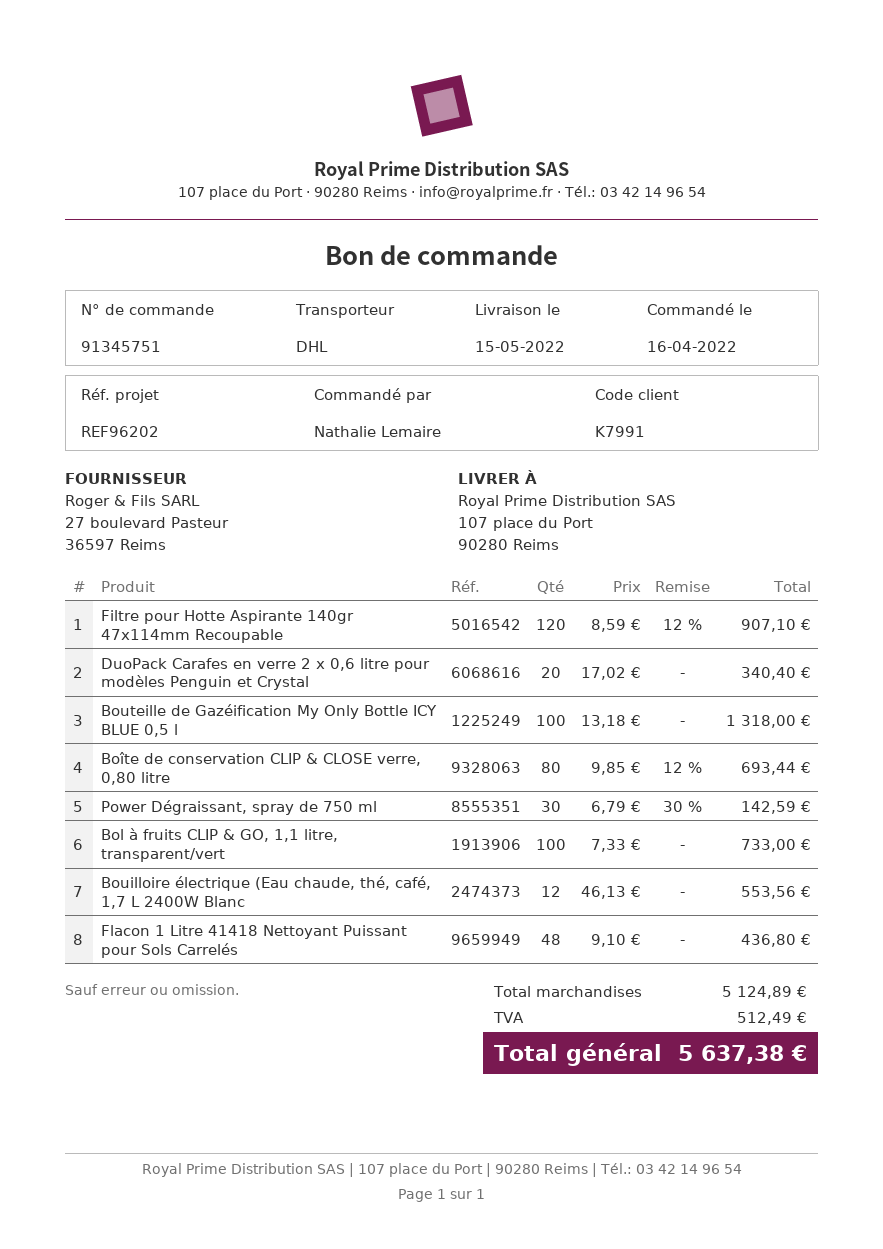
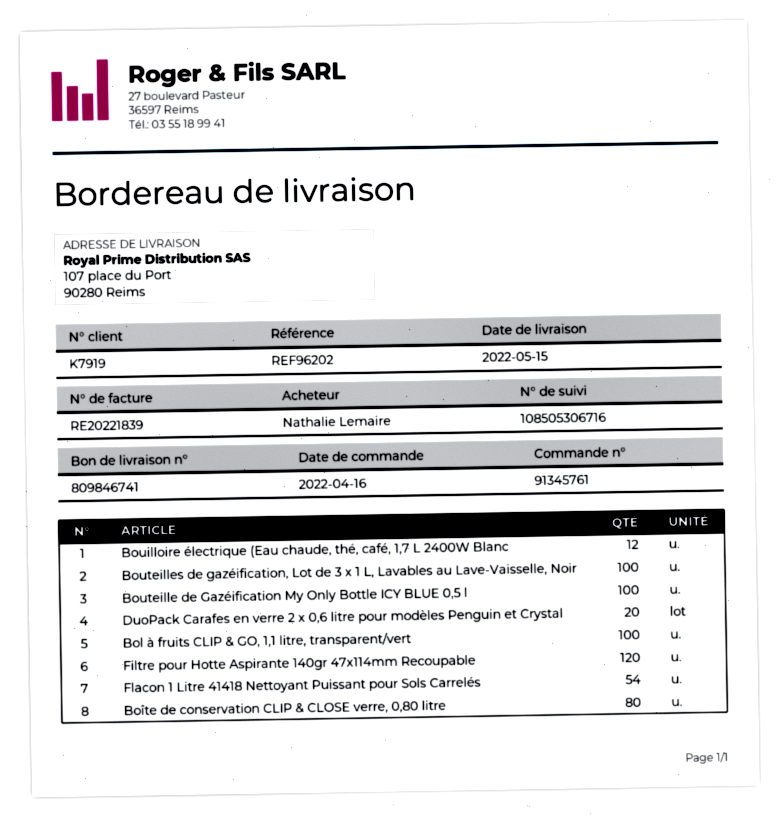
order number: 91345751 -> 91345761
customer number: K7991 -> K7919
Power Dégraissant, spray de 750 ml: 30 -> none
Flacon 1 Litre 41418 Nettoyant Puissant pour Sols Carrelés: 48 -> 54
Bouteilles de gazéification, Lot de 3 x 1 L, Lavables au Lave-Vaisselle, Noir: none -> 100

